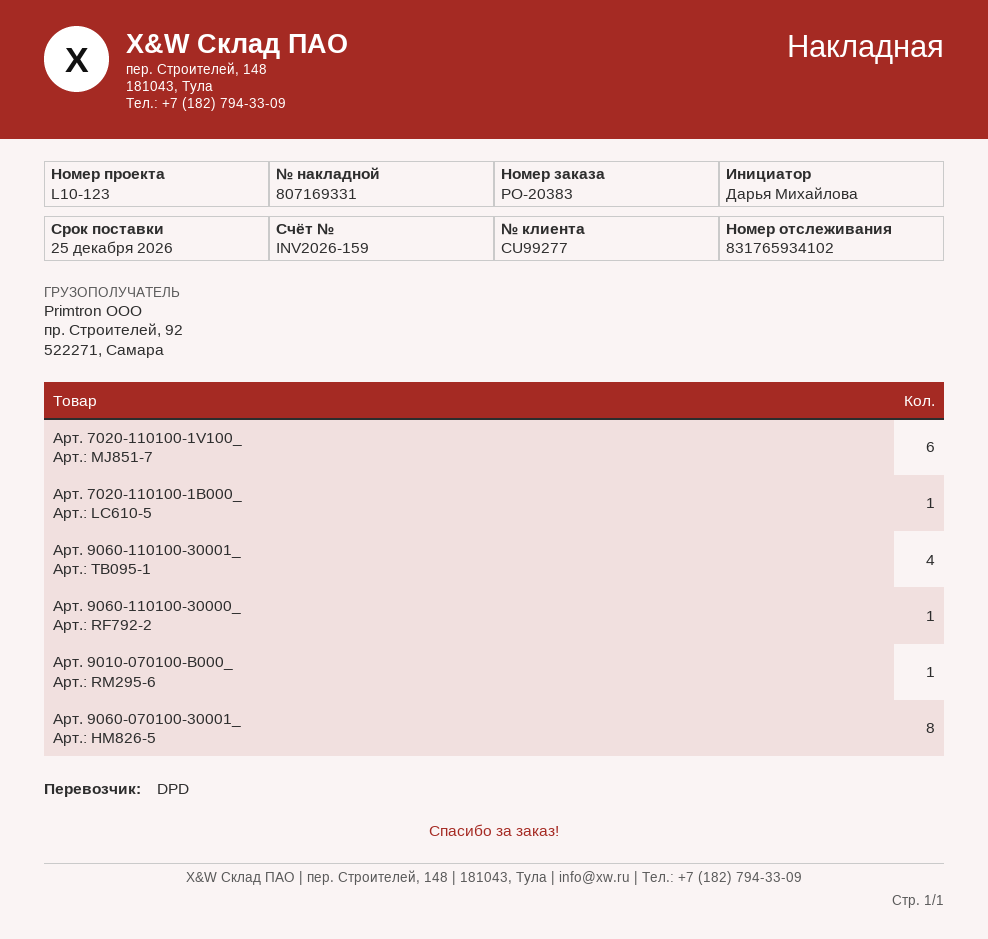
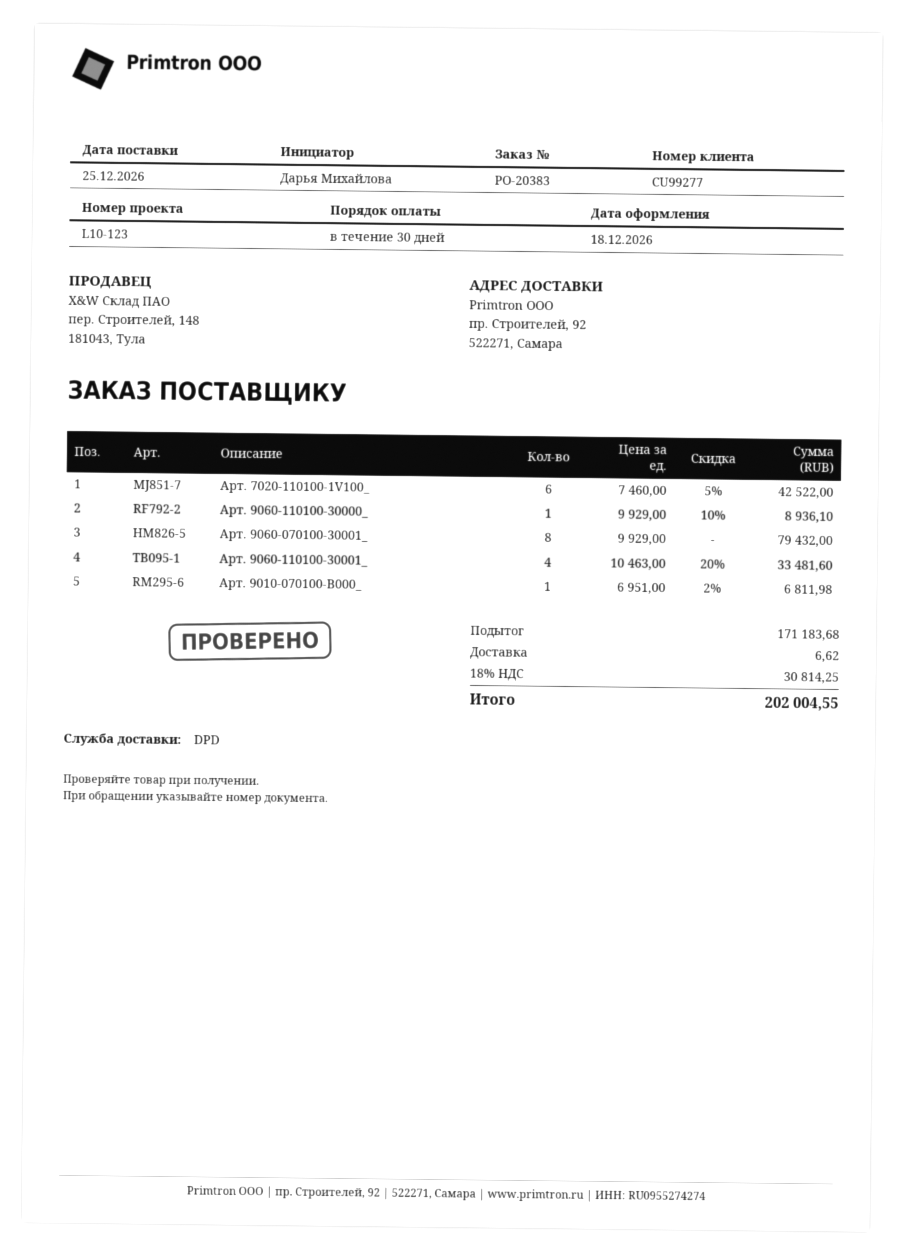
Арт. 7020-110100-1B000_: 1 -> none

